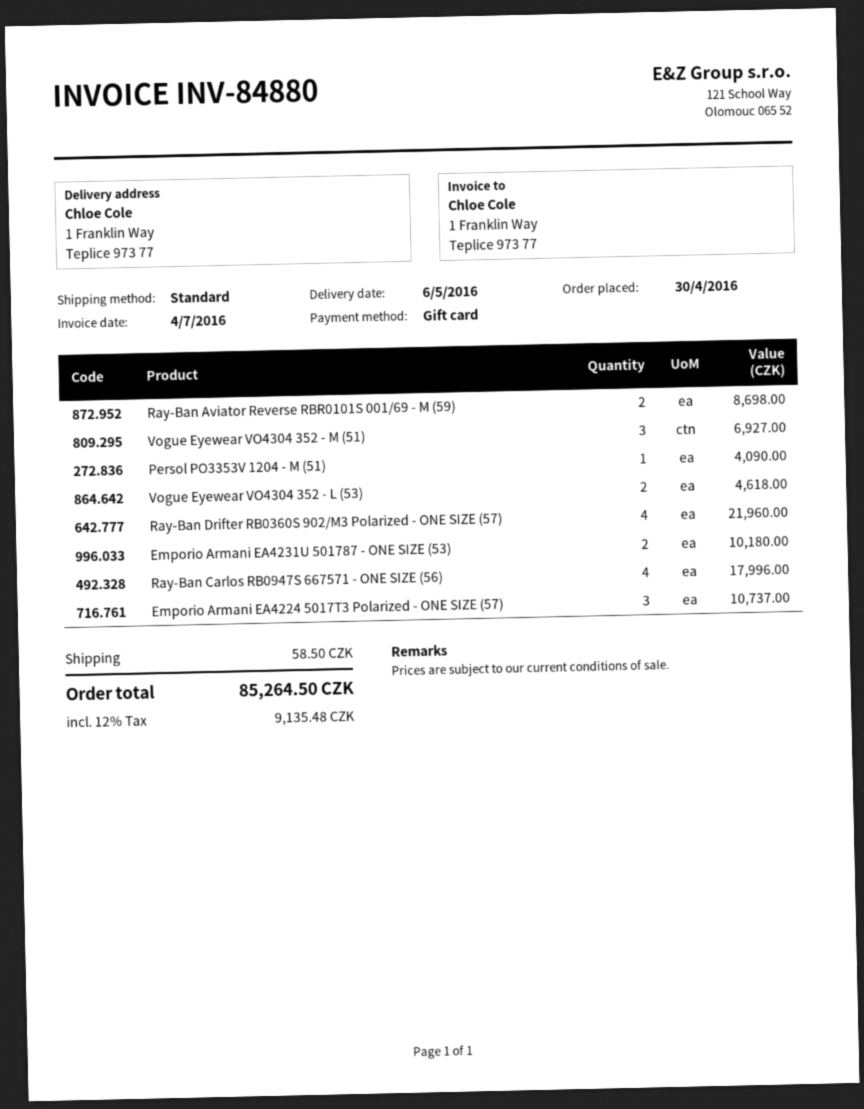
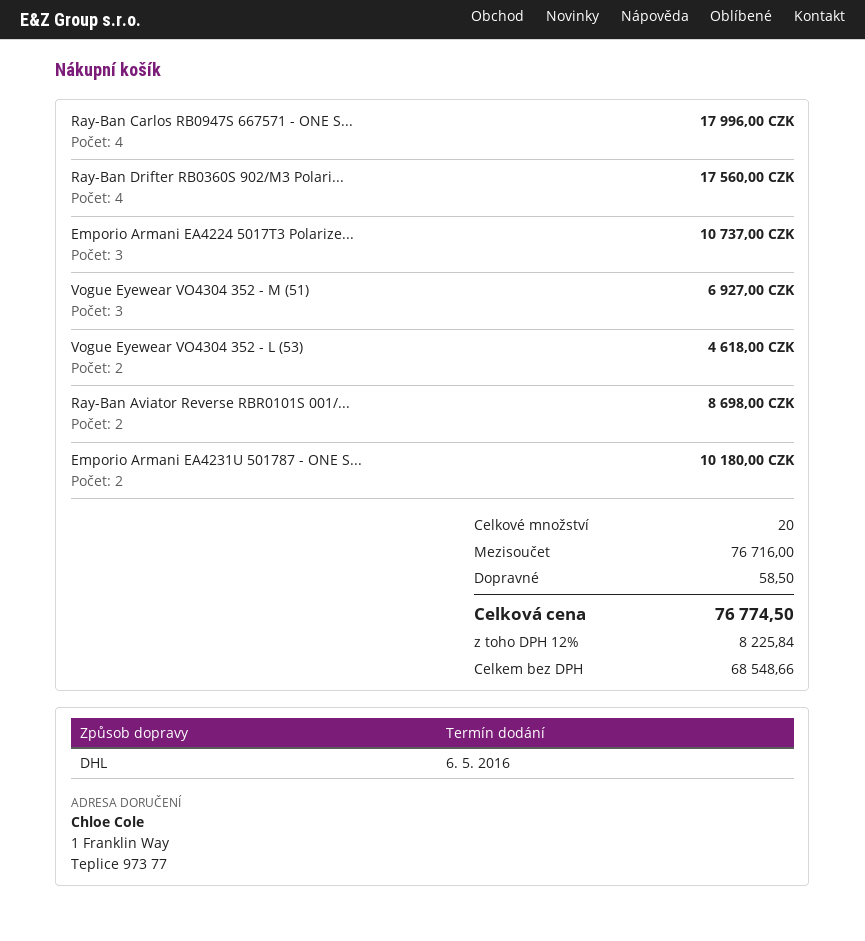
shipping method: standard -> DHL
Persol PO3353V 1204 - M (51): 1 for 4090.00 -> none
Ray-Ban Drifter RB0360S 902/M3 Polarized - ONE SIZE (57): 4 for 21960.00 -> 4 for 17560.00
tax: 12% = 9135.48 -> 12% = 8225.84
total: 85264.50 -> 76774.50

